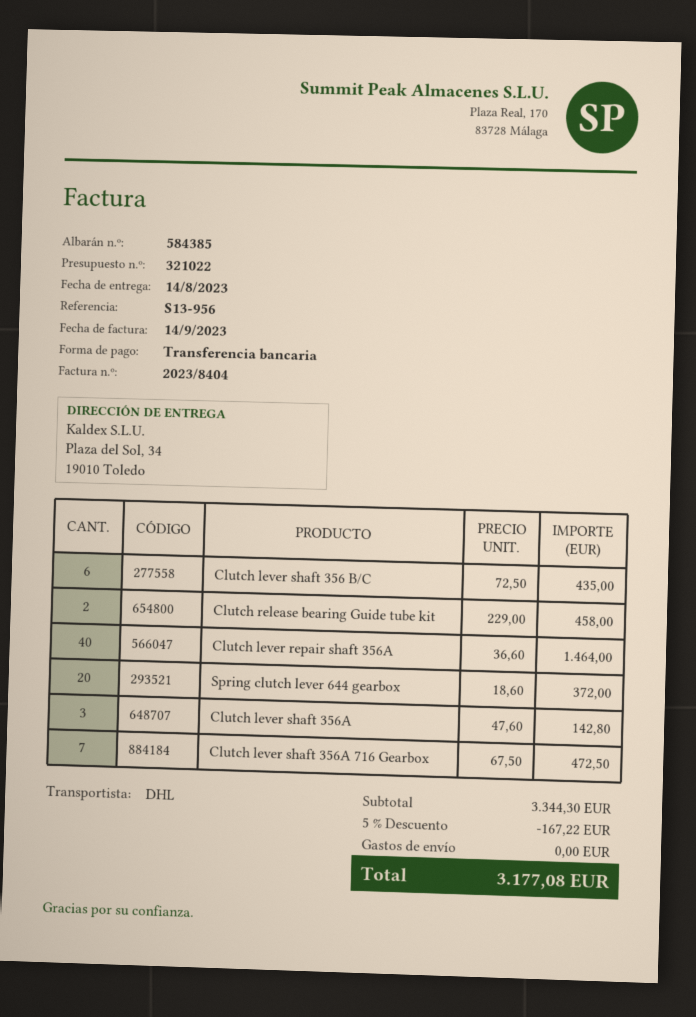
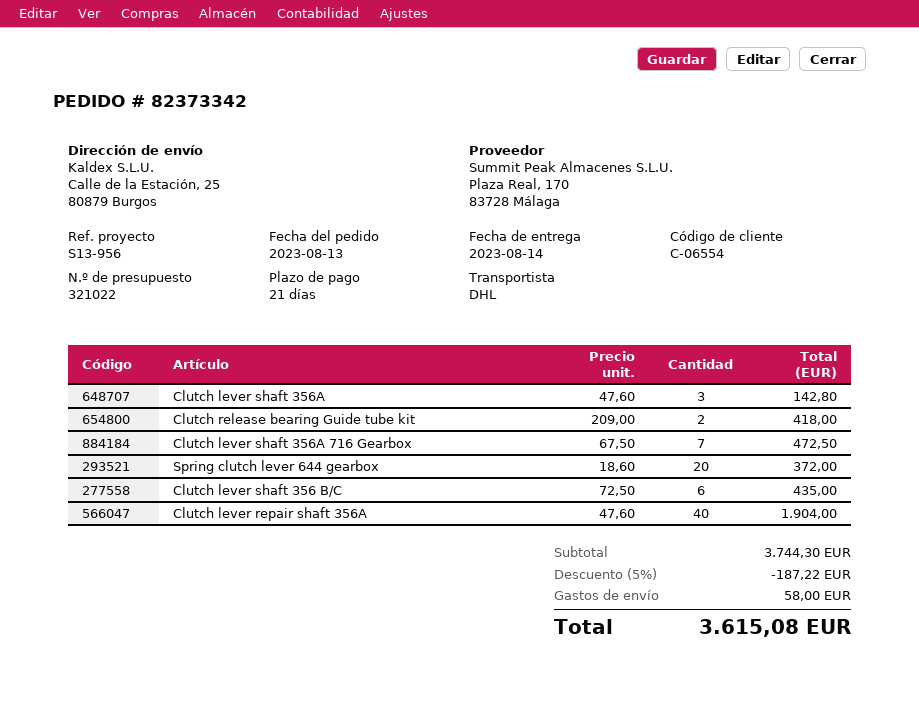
ship to: Plaza del Sol, 34, 19010 Toledo -> Calle de la Estación, 25, 80879 Burgos
Clutch release bearing Guide tube kit: 2 x 229.00 = 458.00 -> 2 x 209.00 = 418.00
Clutch lever repair shaft 356A: 40 x 36.60 = 1464.00 -> 40 x 47.60 = 1904.00
subtotal: 3344.30 -> 3744.30
discount: 5% = 167.22 -> 5% = 187.22
shipping: 0.00 -> 58.00
total: 3177.08 -> 3615.08

